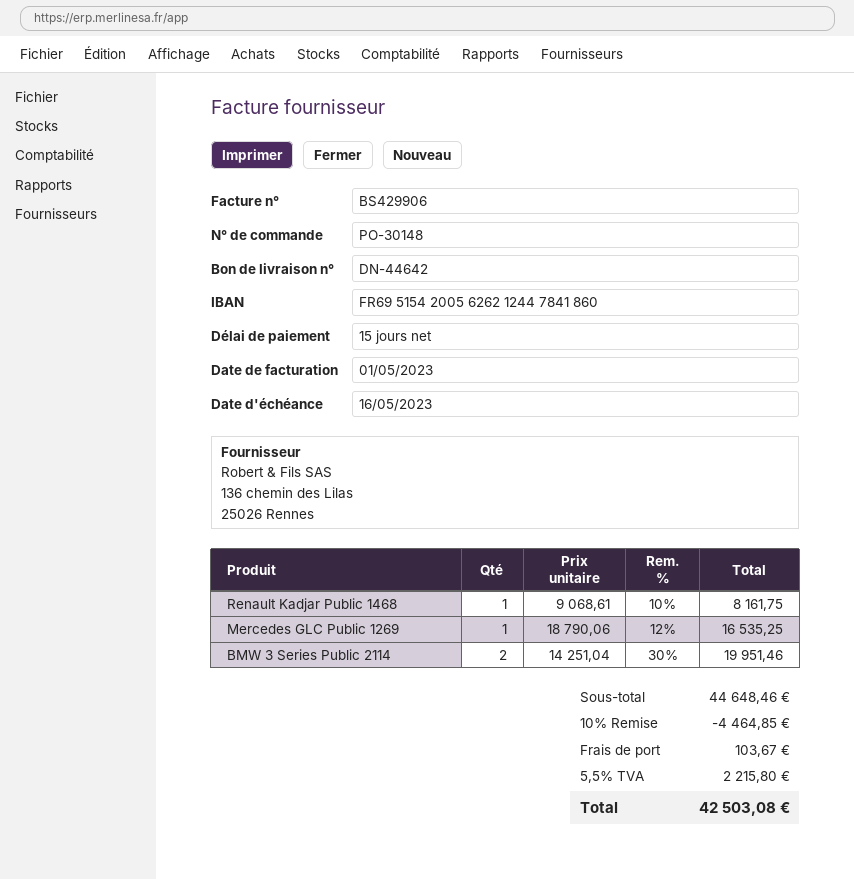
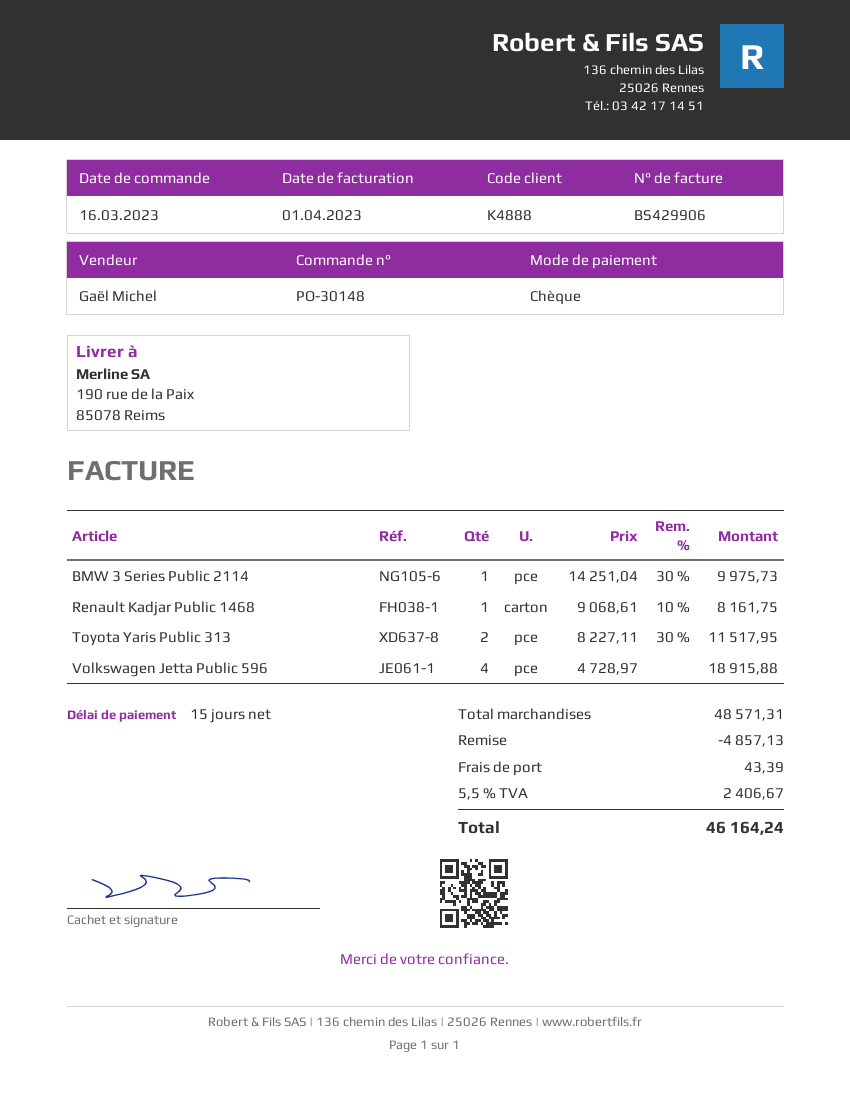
invoice date: 2023-05-01 -> 2023-04-01
Mercedes GLC Public 1269: 1 x 18790.06 - 12% = 16535.25 -> none
BMW 3 Series Public 2114: 2 x 14251.04 - 30% = 19951.46 -> 1 x 14251.04 - 30% = 9975.73
Toyota Yaris Public 313: none -> 2 x 8227.11 - 30% = 11517.95
Volkswagen Jetta Public 596: none -> 4 x 4728.97 = 18915.88
subtotal: 44648.46 -> 48571.31
discount: 4464.85 -> 4857.13
shipping: 103.67 -> 43.39
tax: 5.5% = 2215.80 -> 5.5% = 2406.67
total: 42503.08 -> 46164.24

